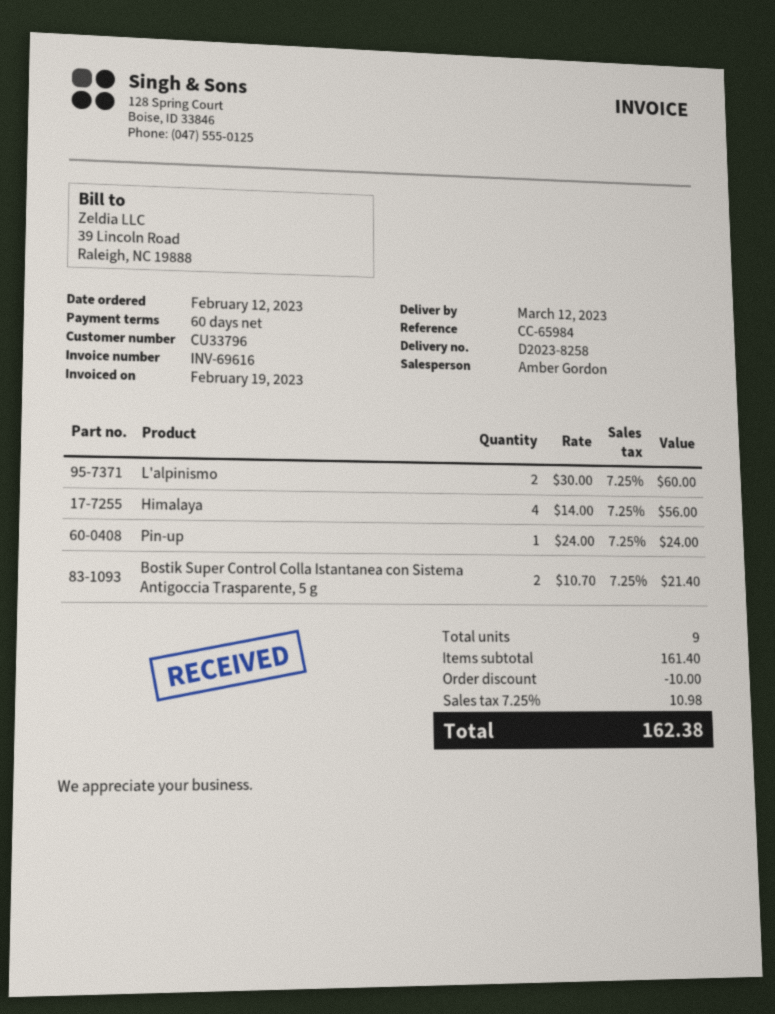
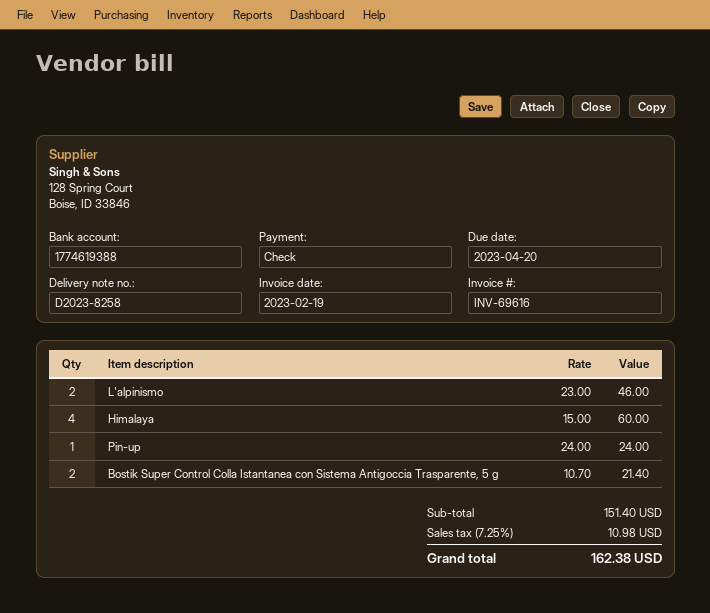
L'alpinismo: 2 x 30.00 = 60.00 -> 2 x 23.00 = 46.00
Himalaya: 4 x 14.00 = 56.00 -> 4 x 15.00 = 60.00
subtotal: 161.40 -> 151.40
discount: 10.00 -> none

